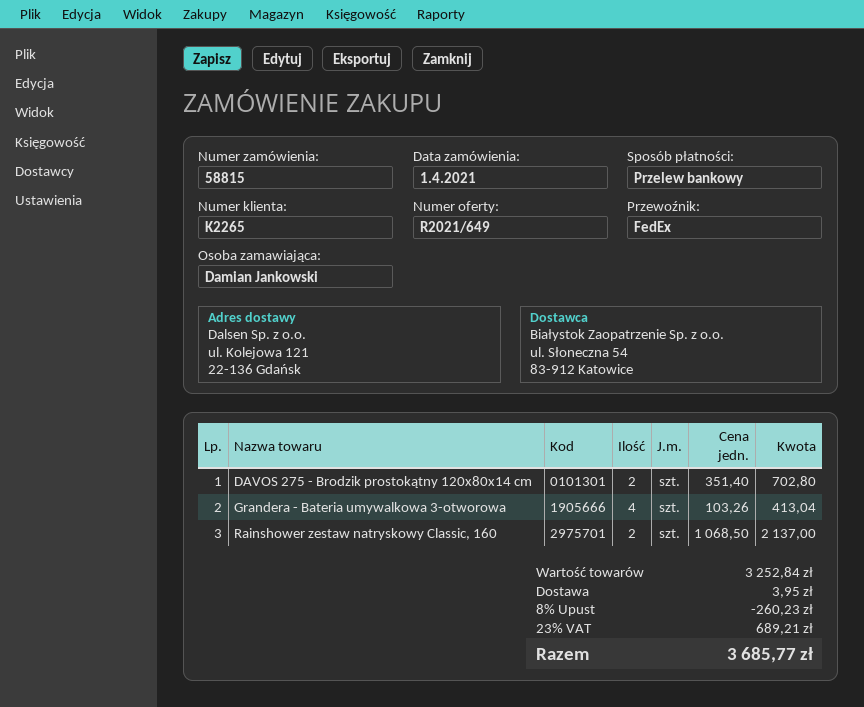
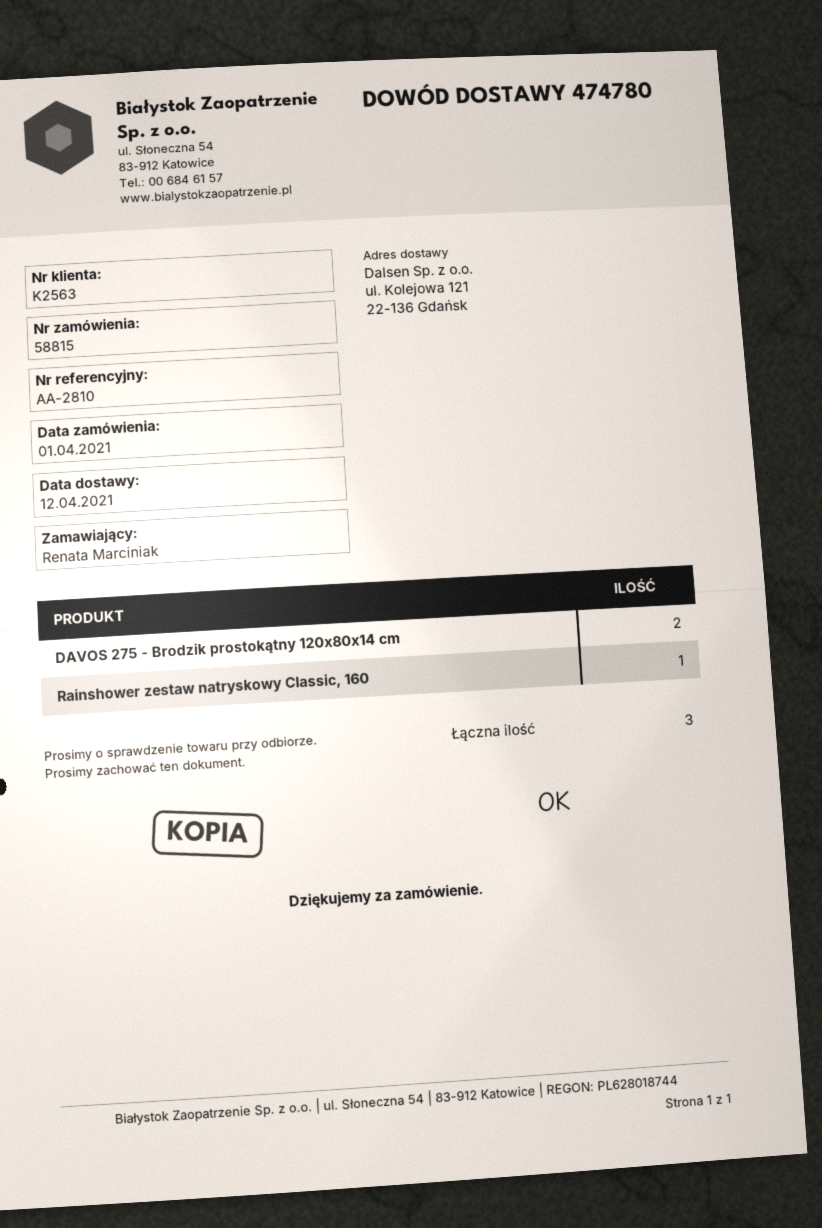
customer number: K2265 -> K2563
ordered by: Damian Jankowski -> Renata Marciniak
Grandera - Bateria umywalkowa 3-otworowa: 4 -> none
Rainshower zestaw natryskowy Classic, 160: 2 -> 1

